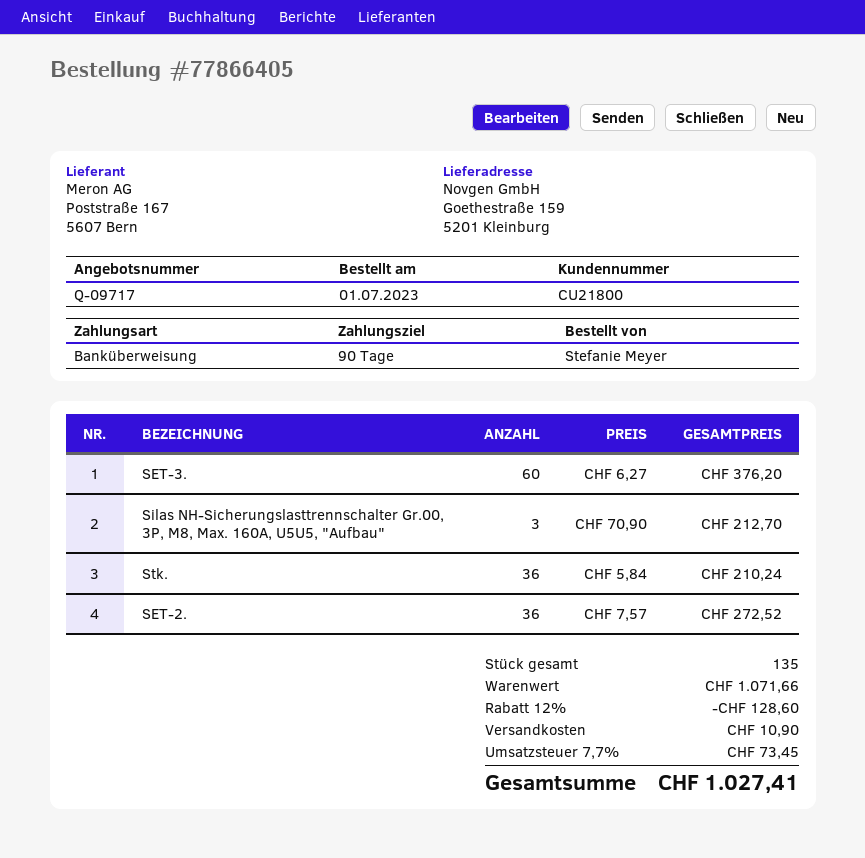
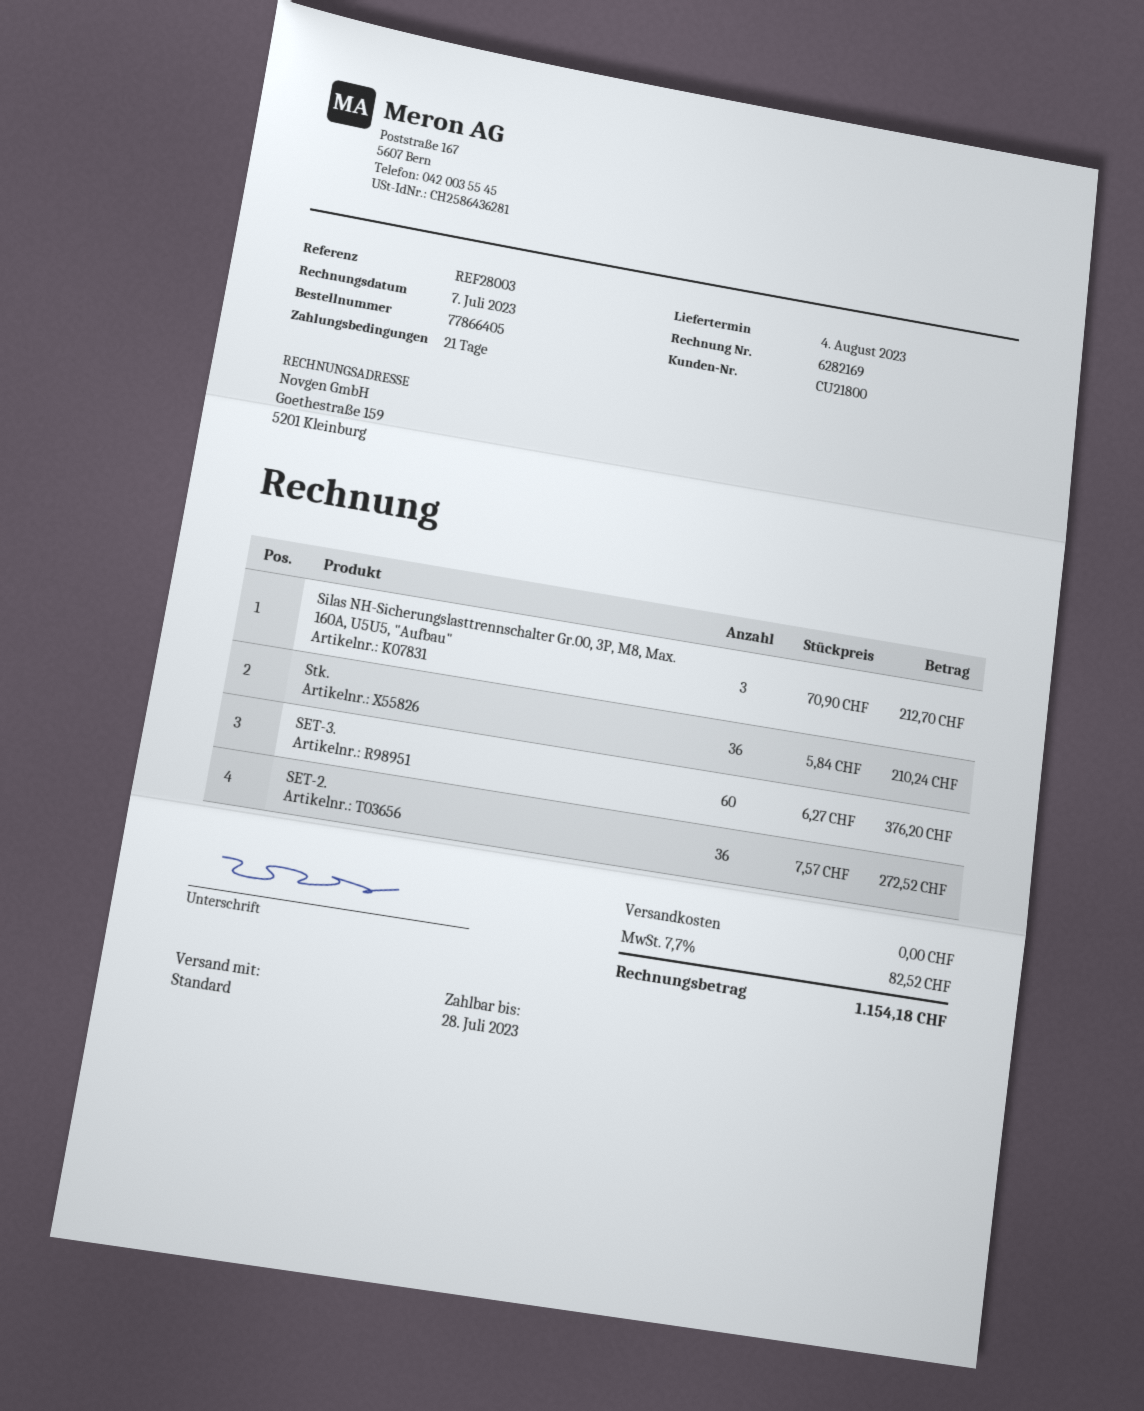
payment terms: 90 days -> 21 days
discount: 12% = 128.60 -> none
shipping: 10.90 -> 0.00
tax: 7.7% = 73.45 -> 7.7% = 82.52
total: 1027.41 -> 1154.18

